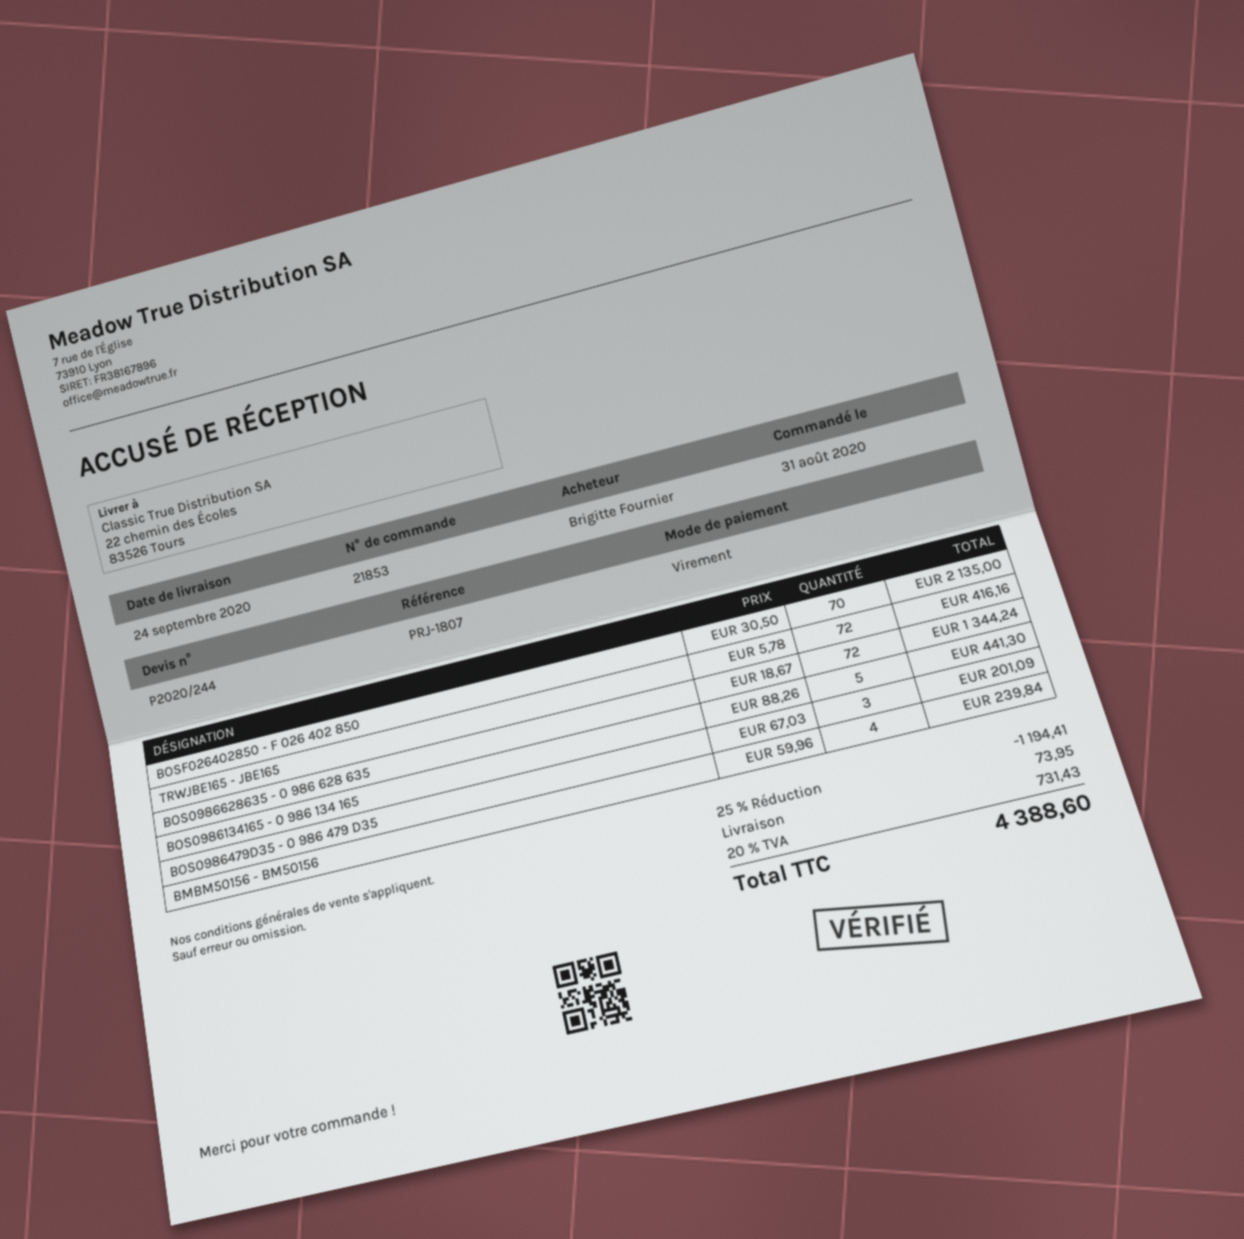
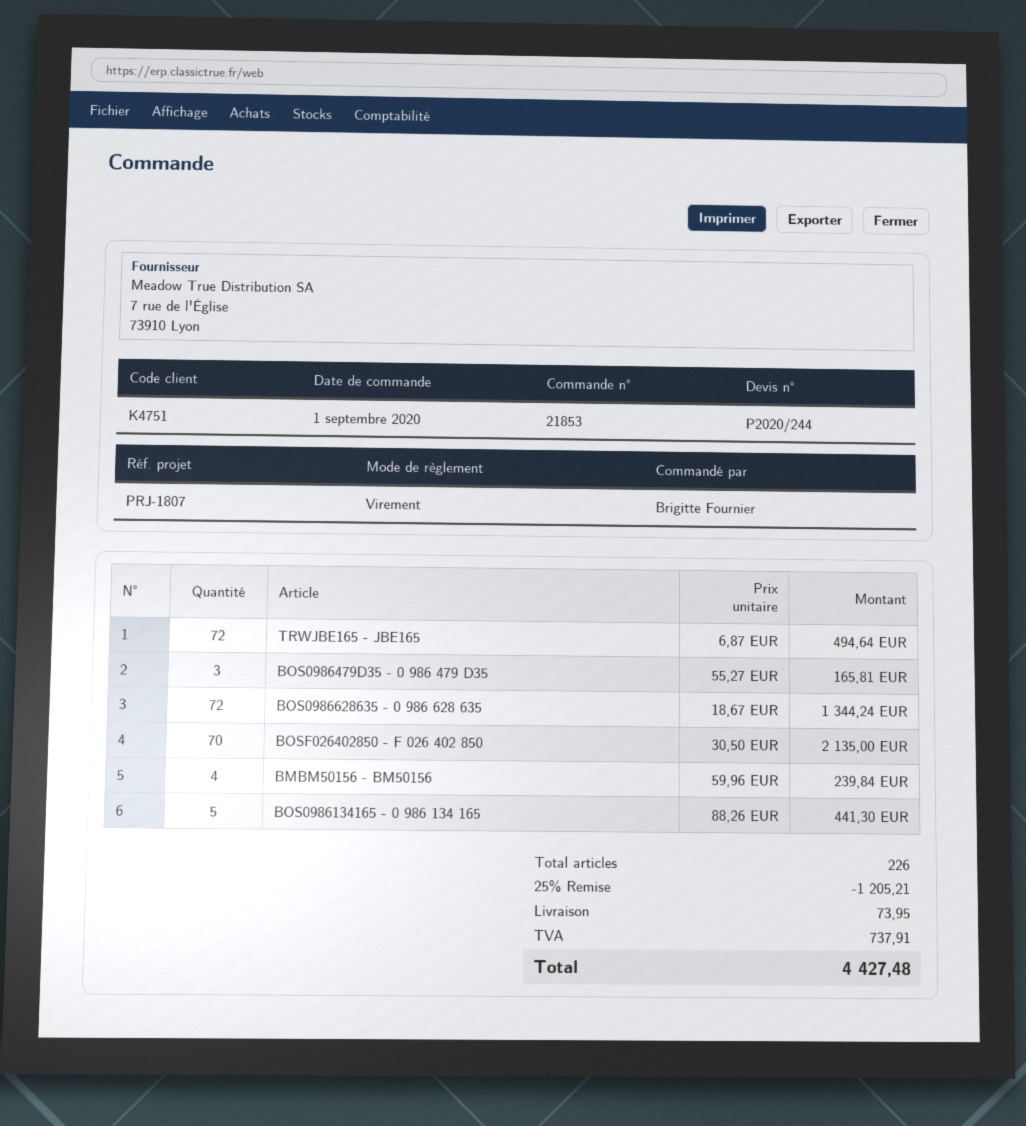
order date: 2020-08-31 -> 2020-09-01
TRWJBE165 - JBE165: 72 x 5.78 = 416.16 -> 72 x 6.87 = 494.64
BOS0986479D35 - 0 986 479 D35: 3 x 67.03 = 201.09 -> 3 x 55.27 = 165.81
discount: 25% = 1194.41 -> 25% = 1205.21
tax: 731.43 -> 737.91
total: 4388.60 -> 4427.48

